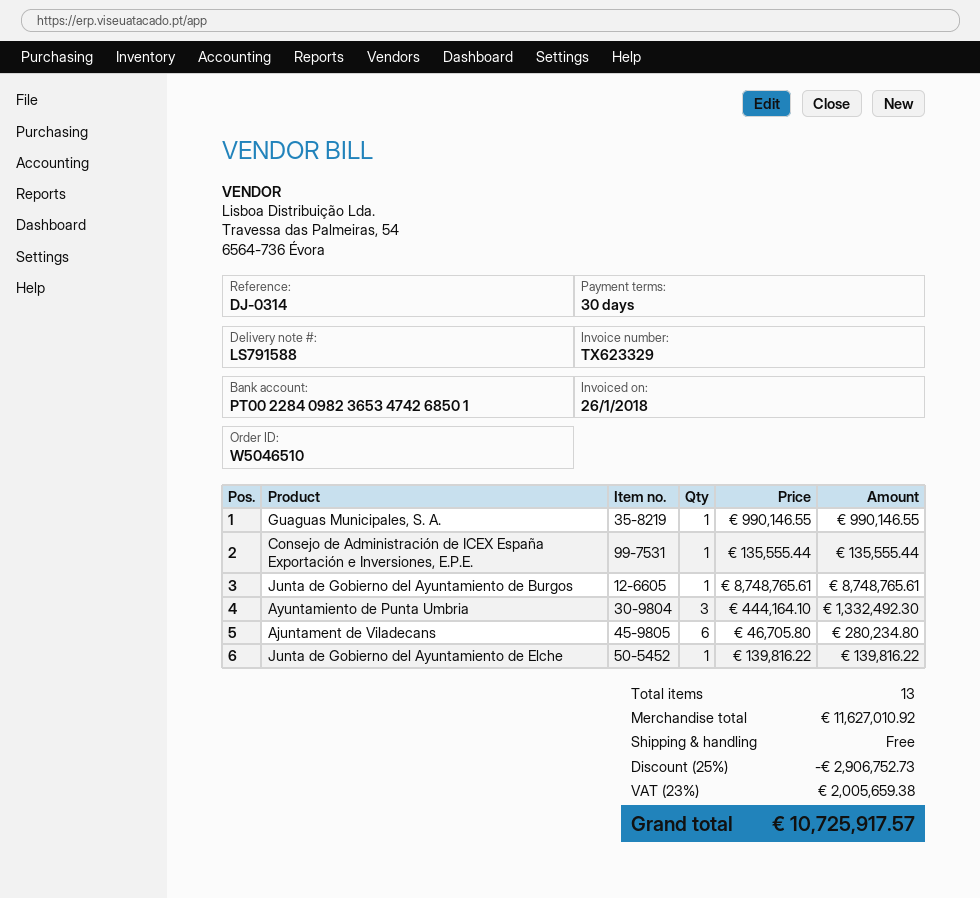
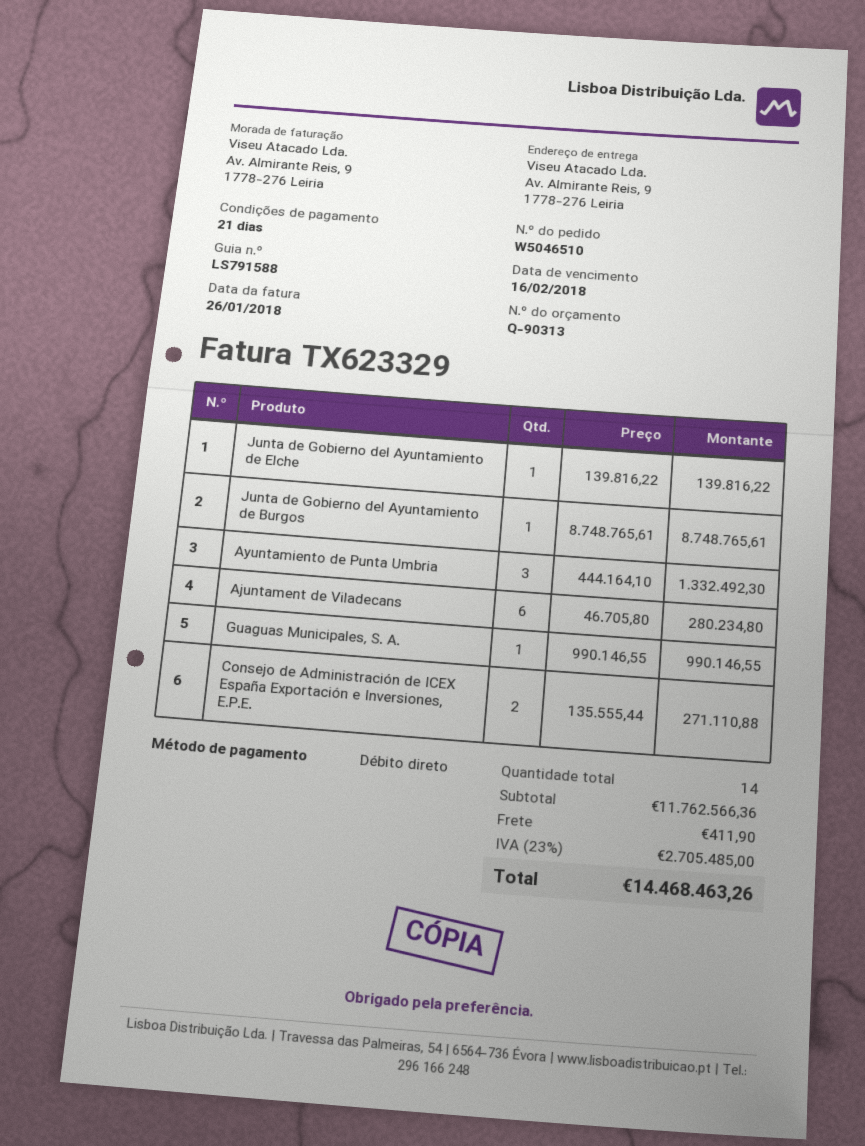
payment terms: 30 days -> 21 days
Consejo de Administración de ICEX España Exportación e Inversiones, E.P.E.: 1 x 135555.44 = 135555.44 -> 2 x 135555.44 = 271110.88
total quantity: 13 -> 14
subtotal: 11627010.92 -> 11762566.36
discount: 25% = 2906752.73 -> none
shipping: 0.00 -> 411.90
tax: 23% = 2005659.38 -> 23% = 2705485.00
total: 10725917.57 -> 14468463.26

